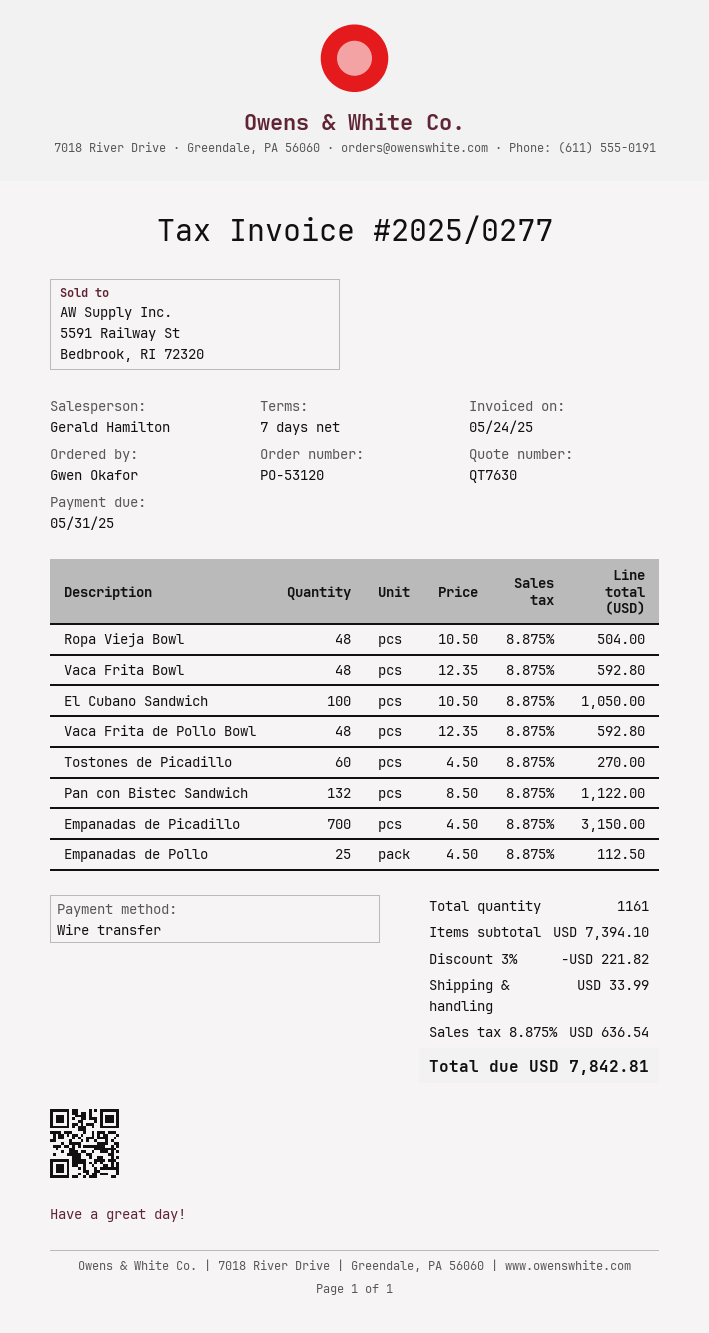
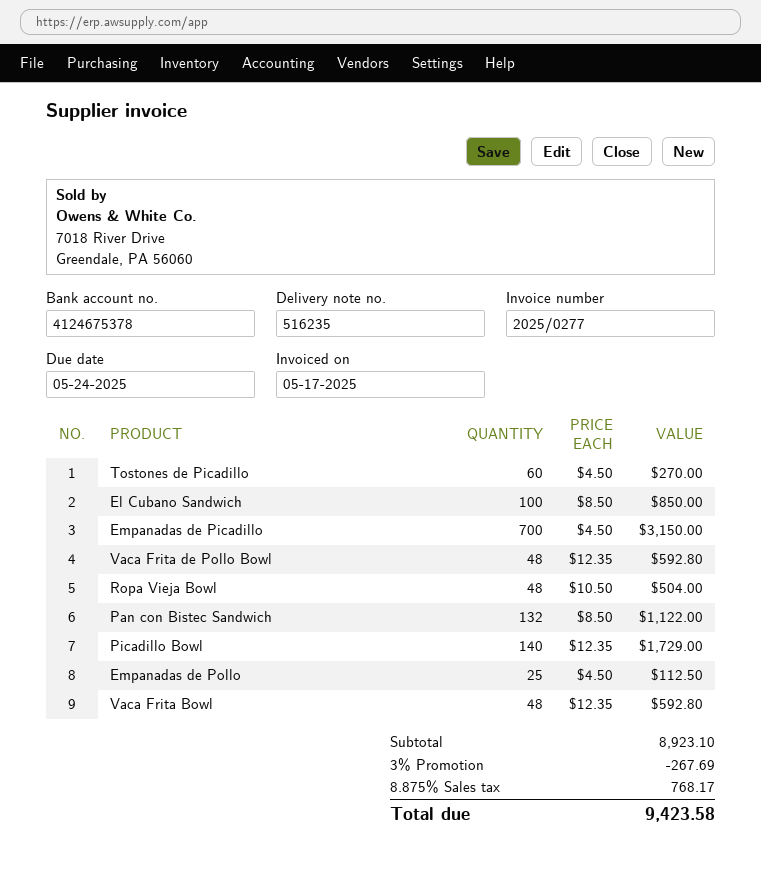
invoice date: 2025-05-24 -> 2025-05-17
due date: 2025-05-31 -> 2025-05-24
El Cubano Sandwich: 100 x 10.50 = 1050.00 -> 100 x 8.50 = 850.00
Picadillo Bowl: none -> 140 x 12.35 = 1729.00
subtotal: 7394.10 -> 8923.10
discount: 3% = 221.82 -> 3% = 267.69
shipping: 33.99 -> none
tax: 8.875% = 636.54 -> 8.875% = 768.17
total: 7842.81 -> 9423.58

